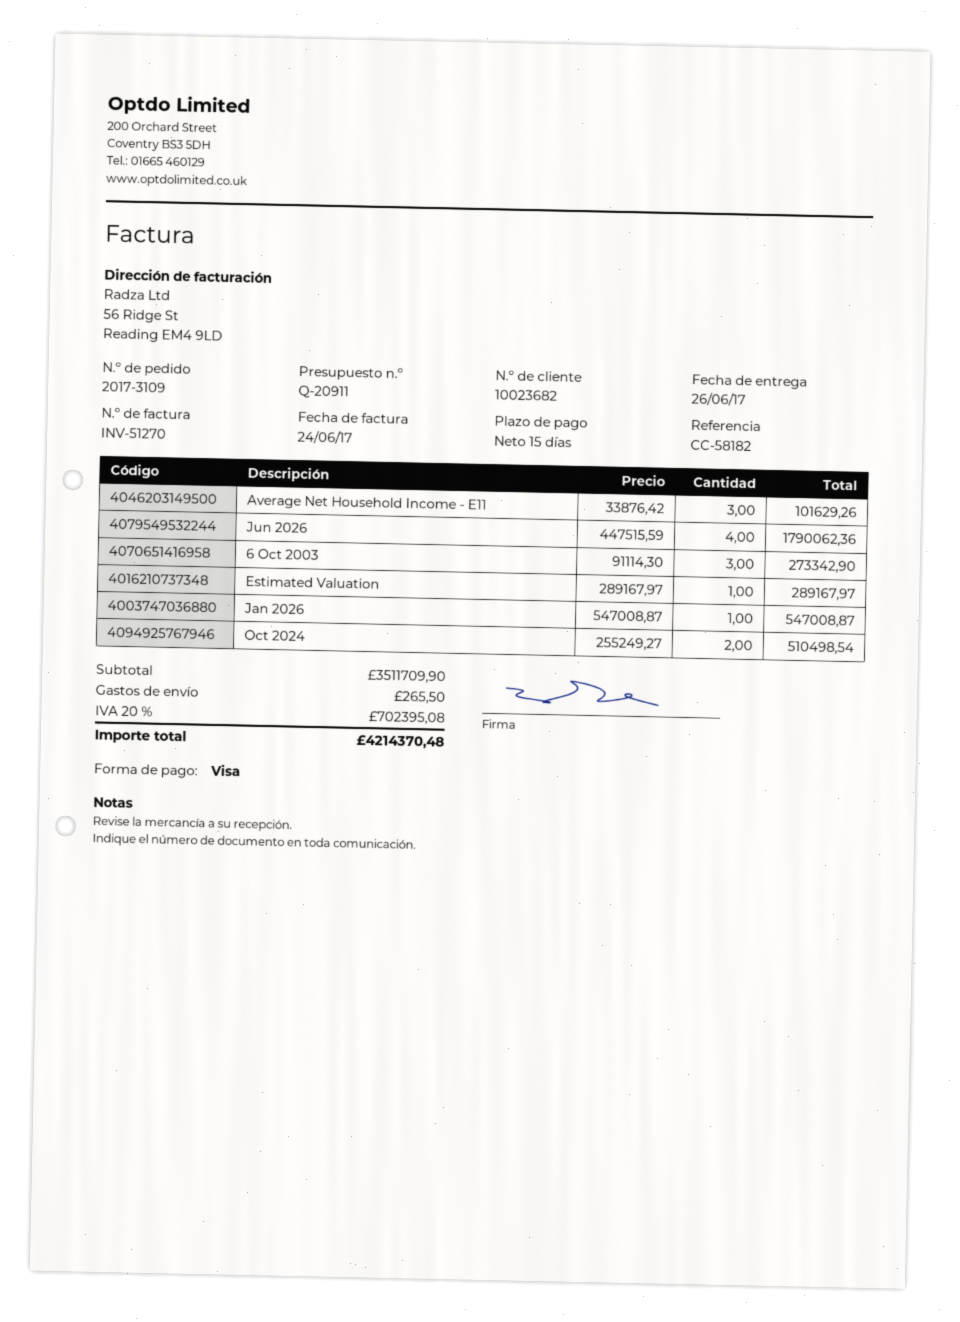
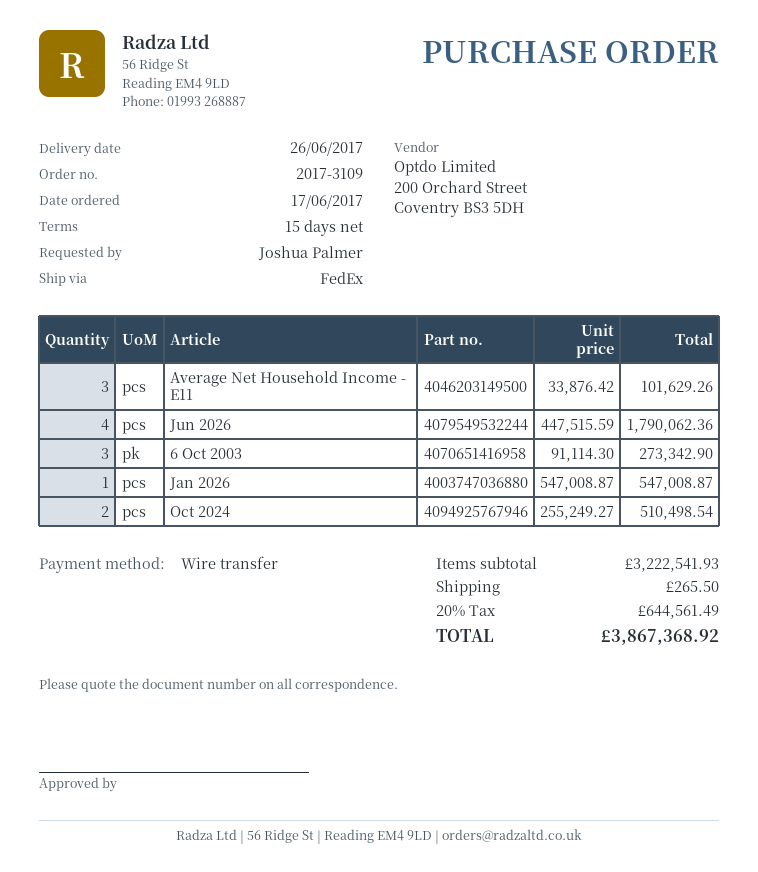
payment method: Visa -> bank transfer
Estimated Valuation: 1 x 289167.97 = 289167.97 -> none
subtotal: 3511709.90 -> 3222541.93
tax: 20% = 702395.08 -> 20% = 644561.49
total: 4214370.48 -> 3867368.92

